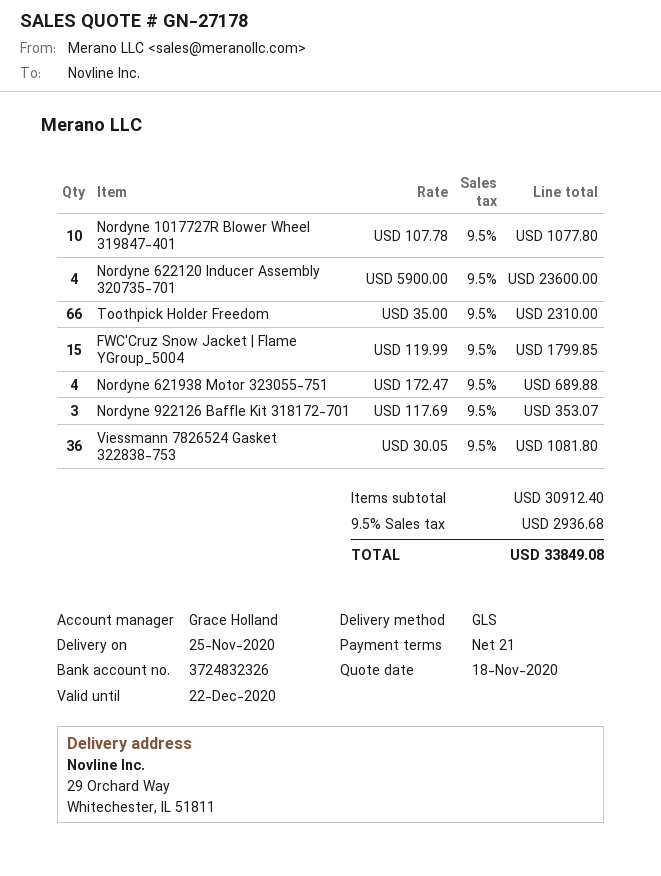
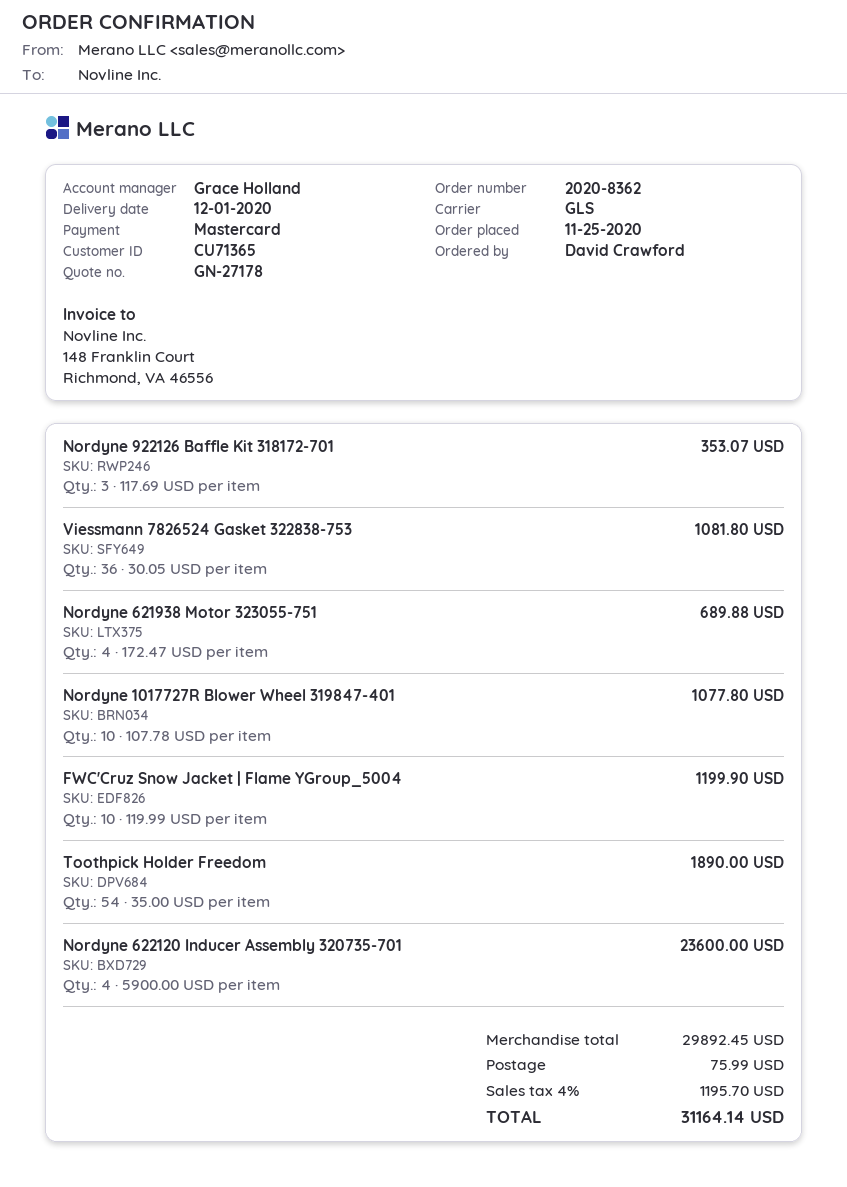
delivery date: 2020-11-25 -> 2020-12-01
Toothpick Holder Freedom: 66 x 35.00 = 2310.00 -> 54 x 35.00 = 1890.00
FWC'Cruz Snow Jacket | Flame YGroup_5004: 15 x 119.99 = 1799.85 -> 10 x 119.99 = 1199.90
subtotal: 30912.40 -> 29892.45
shipping: none -> 75.99
tax: 9.5% = 2936.68 -> 4% = 1195.70
total: 33849.08 -> 31164.14

